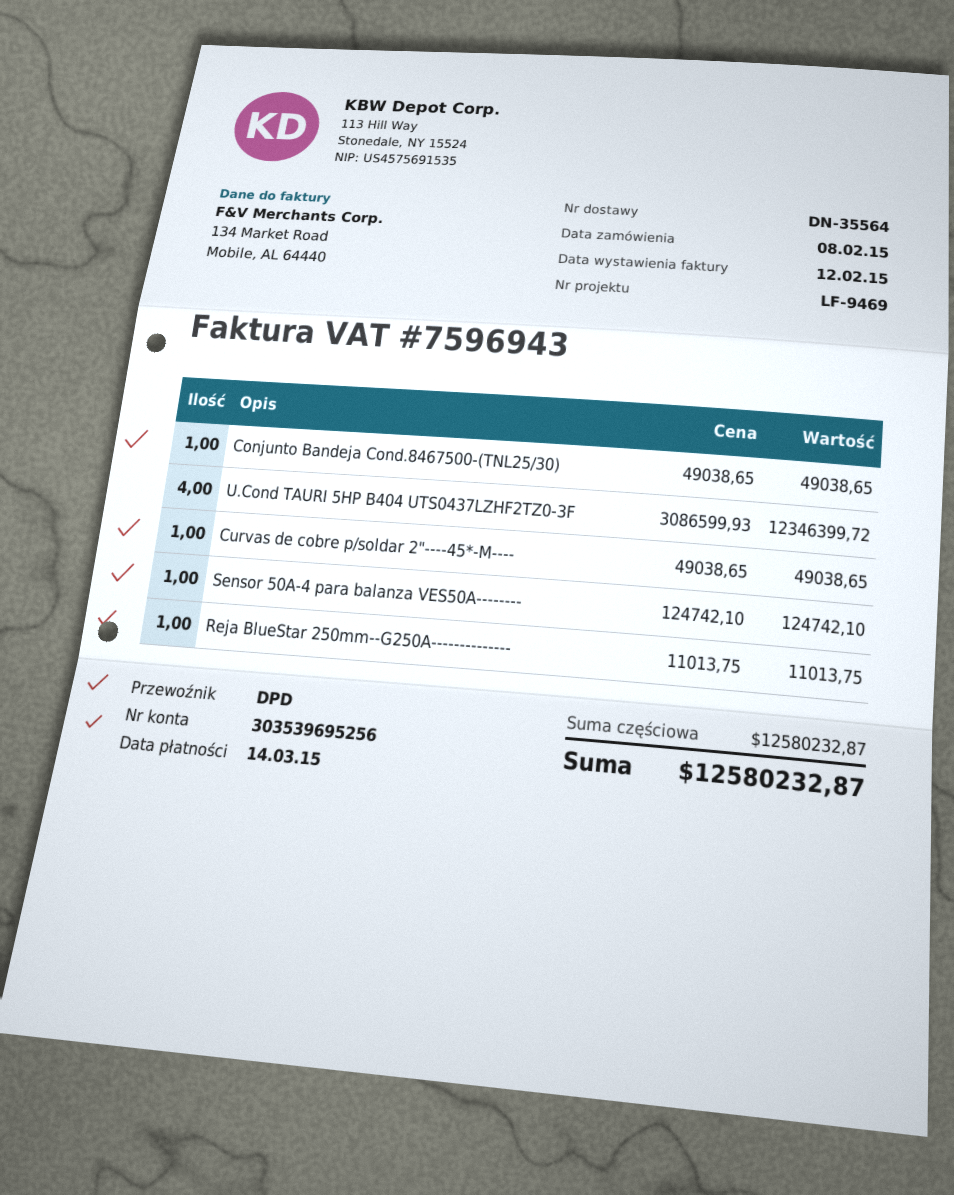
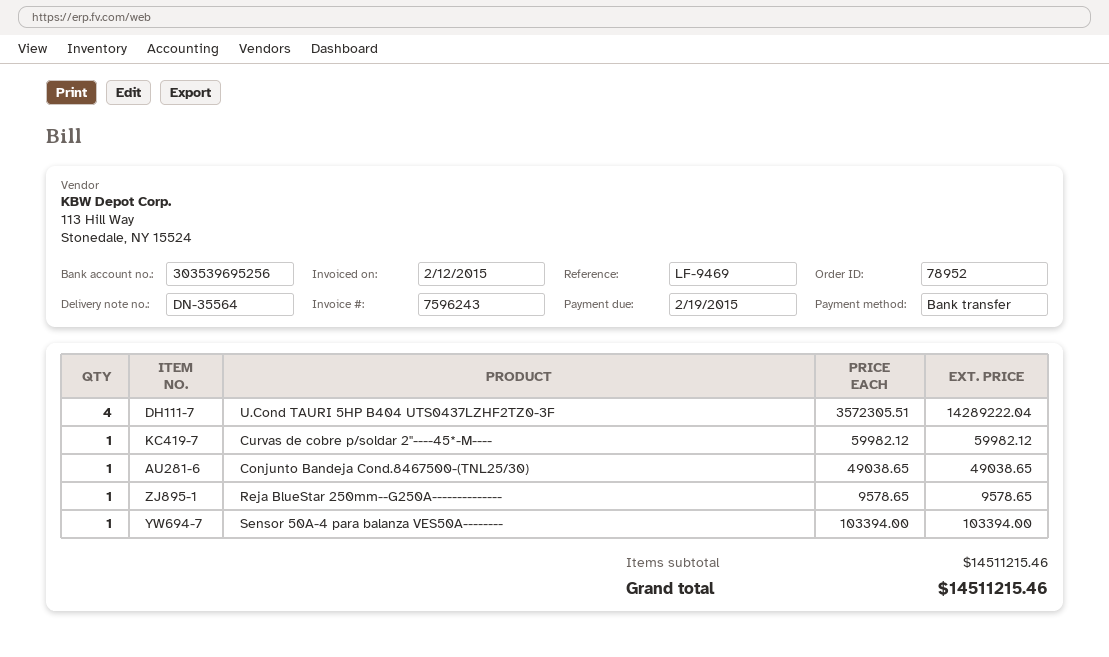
invoice number: 7596943 -> 7596243
due date: 2015-03-14 -> 2015-02-19
U.Cond TAURI 5HP B404 UTS0437LZHF2TZ0-3F: 4 x 3086599.93 = 12346399.72 -> 4 x 3572305.51 = 14289222.04
Curvas de cobre p/soldar 2"----45*-M----: 1 x 49038.65 = 49038.65 -> 1 x 59982.12 = 59982.12
Sensor 50A-4 para balanza VES50A--------: 1 x 124742.10 = 124742.10 -> 1 x 103394.00 = 103394.00
Reja BlueStar 250mm--G250A--------------: 1 x 11013.75 = 11013.75 -> 1 x 9578.65 = 9578.65
subtotal: 12580232.87 -> 14511215.46
total: 12580232.87 -> 14511215.46

